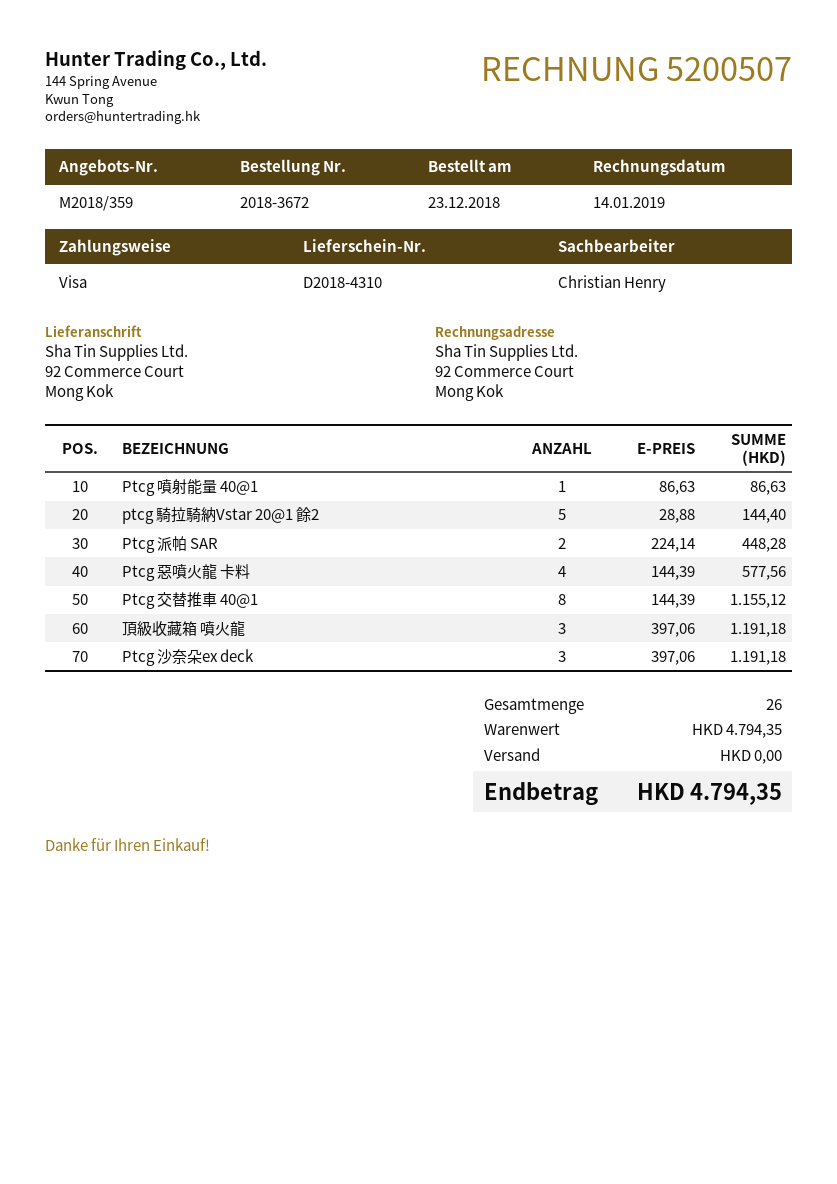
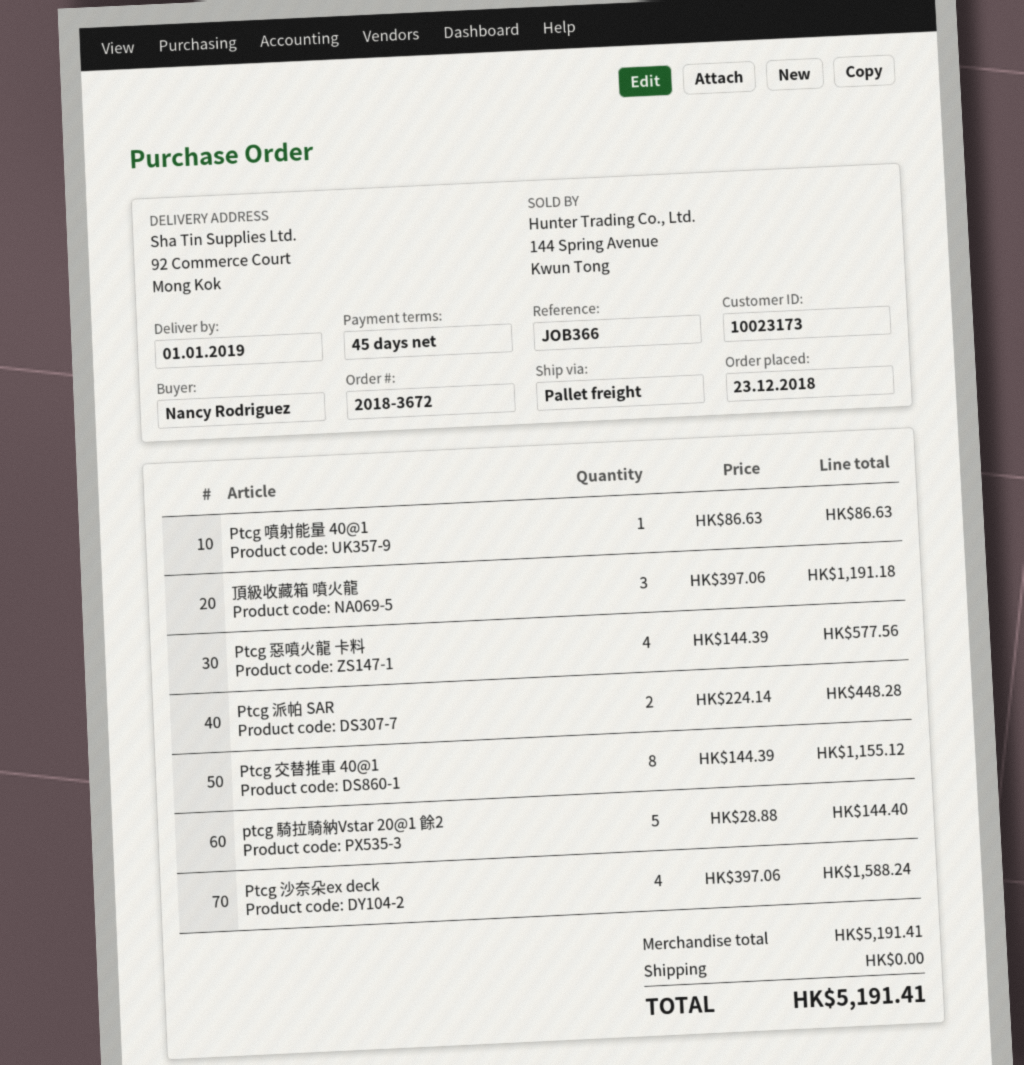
Ptcg 沙奈朵ex deck: 3 x 397.06 = 1191.18 -> 4 x 397.06 = 1588.24
subtotal: 4794.35 -> 5191.41
total: 4794.35 -> 5191.41

